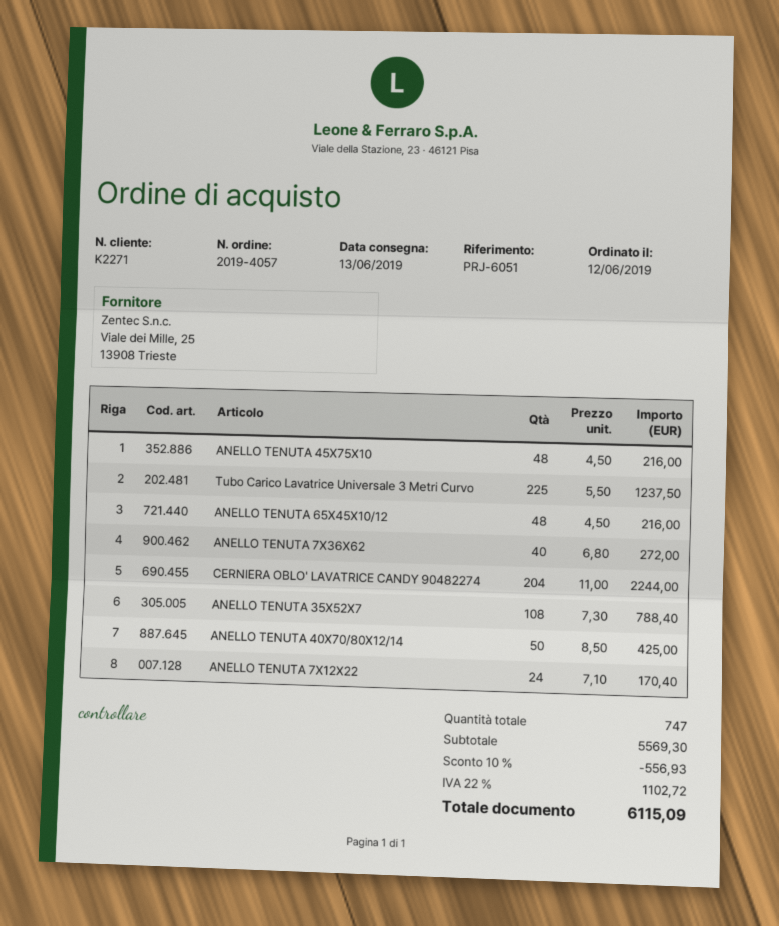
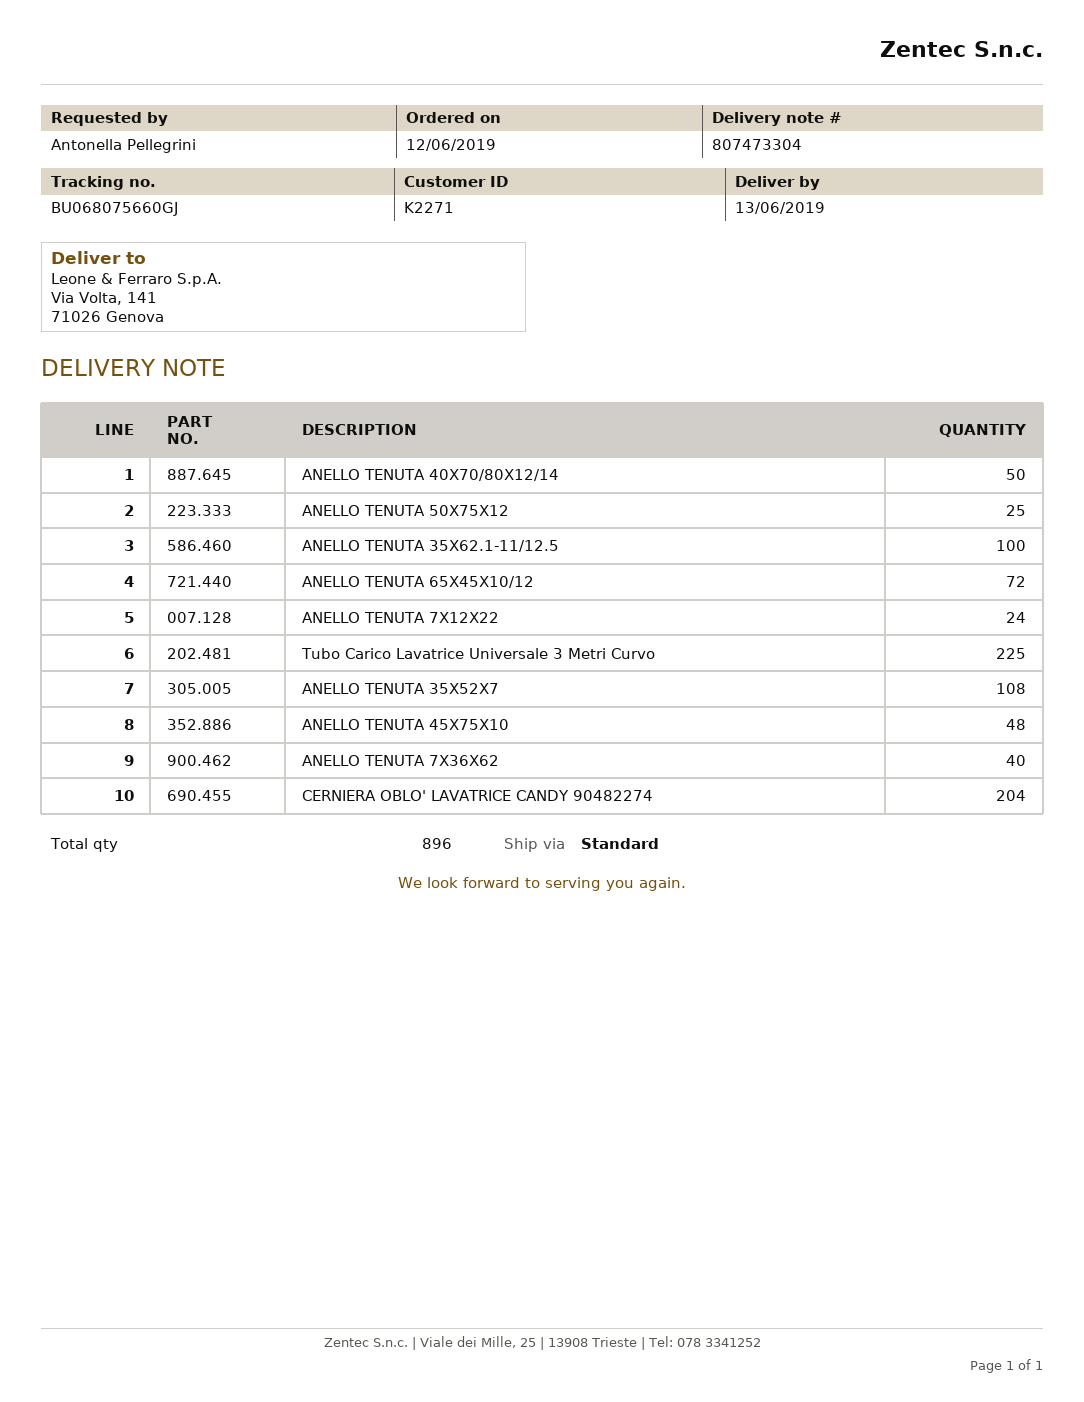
ANELLO TENUTA 65X45X10/12: 48 -> 72
ANELLO TENUTA 50X75X12: none -> 25
ANELLO TENUTA 35X62.1-11/12.5: none -> 100
total quantity: 747 -> 896

